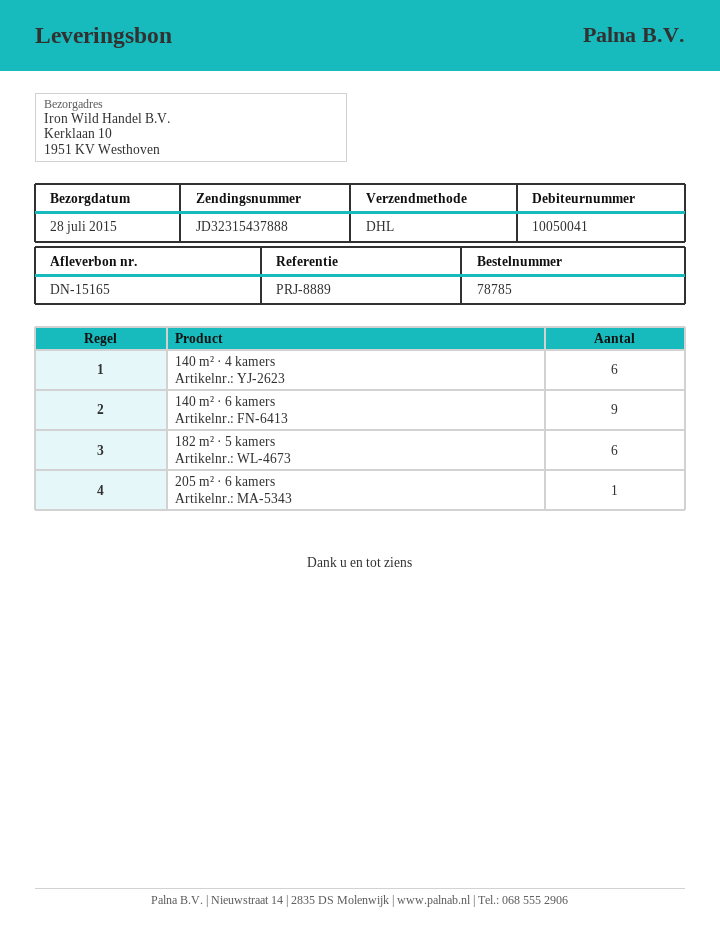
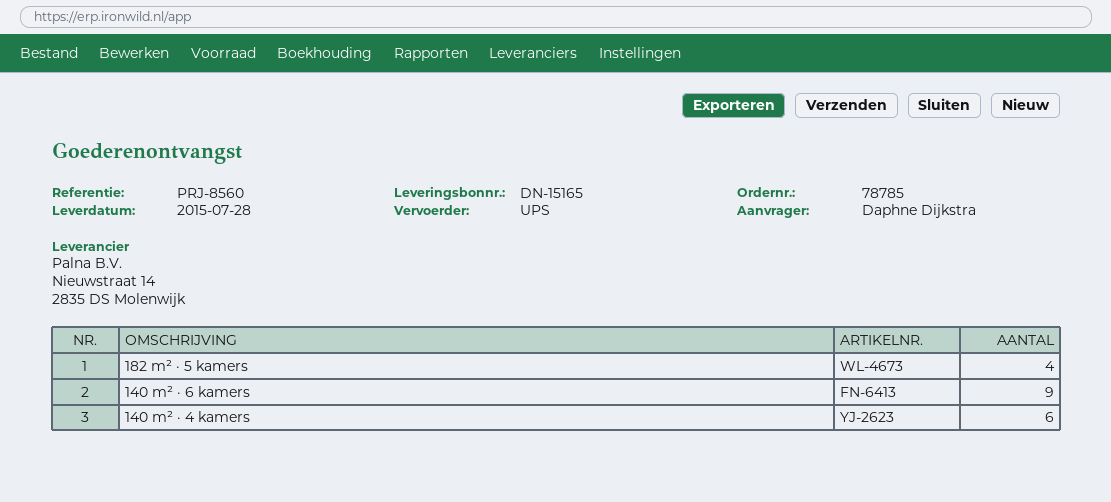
reference: PRJ-8889 -> PRJ-8560
shipping method: DHL -> UPS
182 m² · 5 kamers: 6 -> 4
205 m² · 6 kamers: 1 -> none

